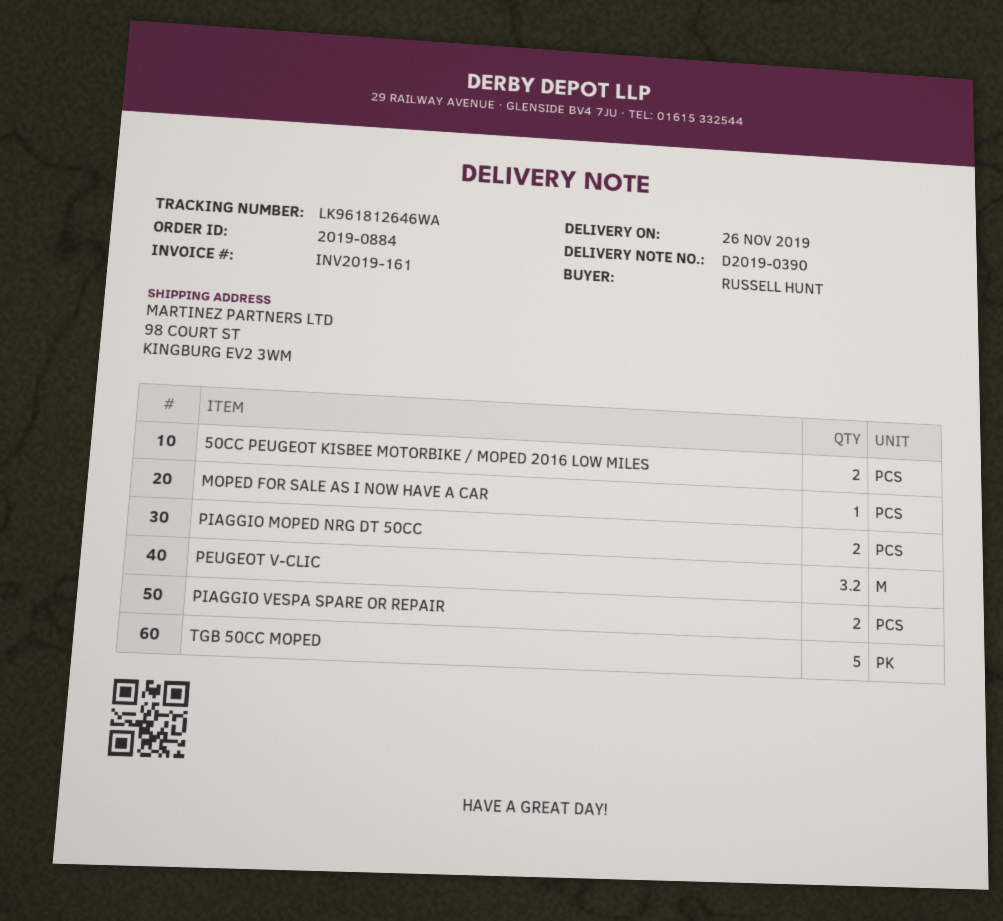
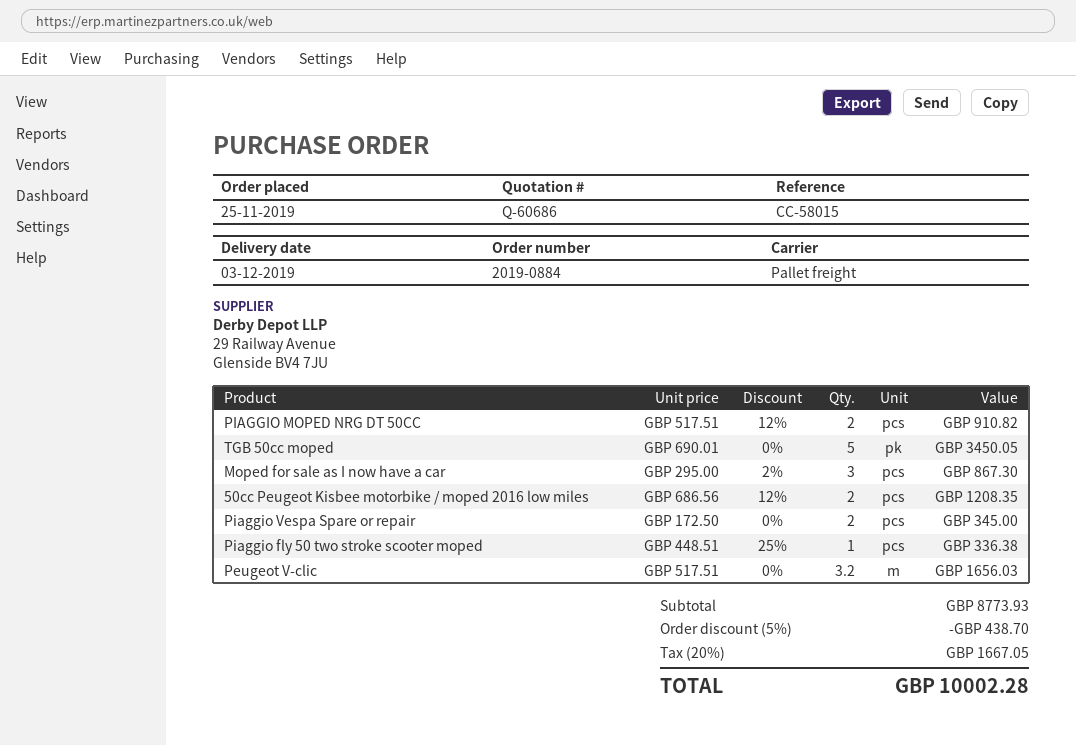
delivery date: 2019-11-26 -> 2019-12-03
MOPED FOR SALE AS I NOW HAVE A CAR: 1 -> 3
Piaggio fly 50 two stroke scooter moped: none -> 1

